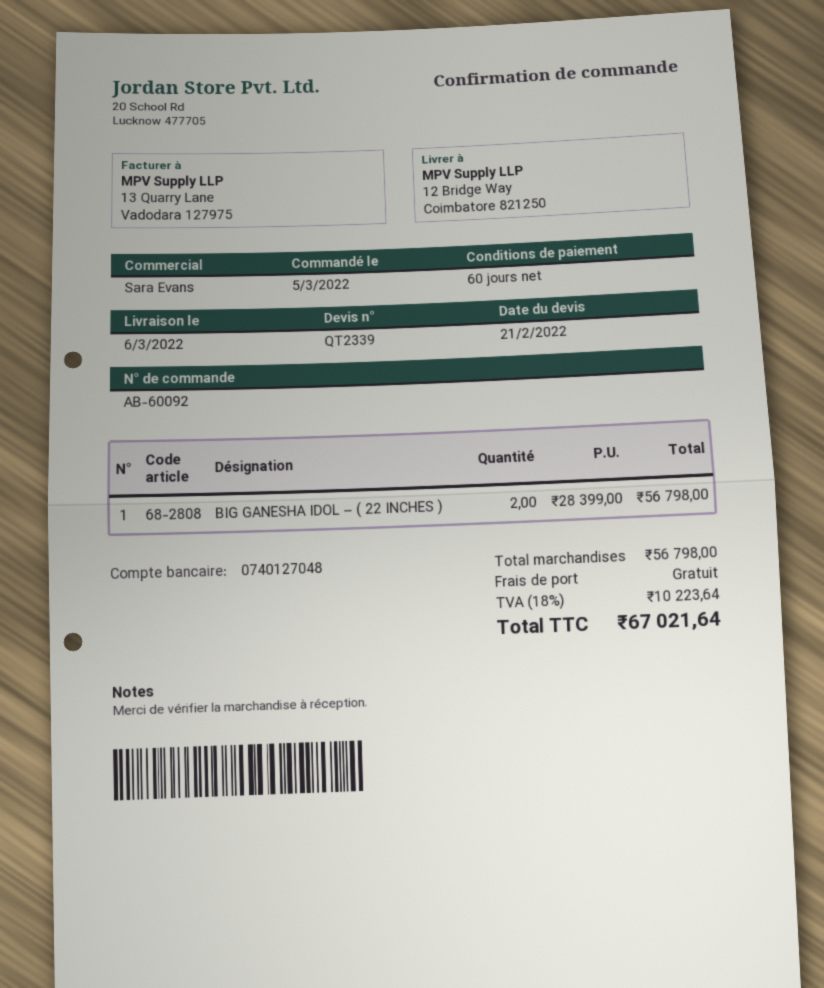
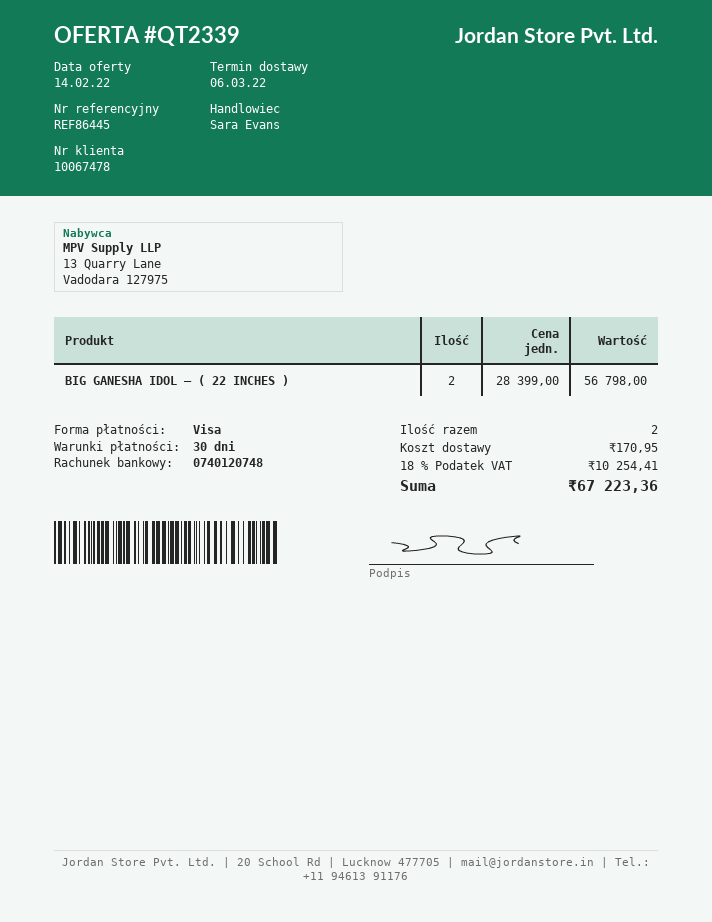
quote date: 2022-02-21 -> 2022-02-14
payment terms: 60 days -> 30 days
bank account: 0740127048 -> 0740120748
shipping: 0.00 -> 170.95
tax: 18% = 10223.64 -> 18% = 10254.41
total: 67021.64 -> 67223.36

